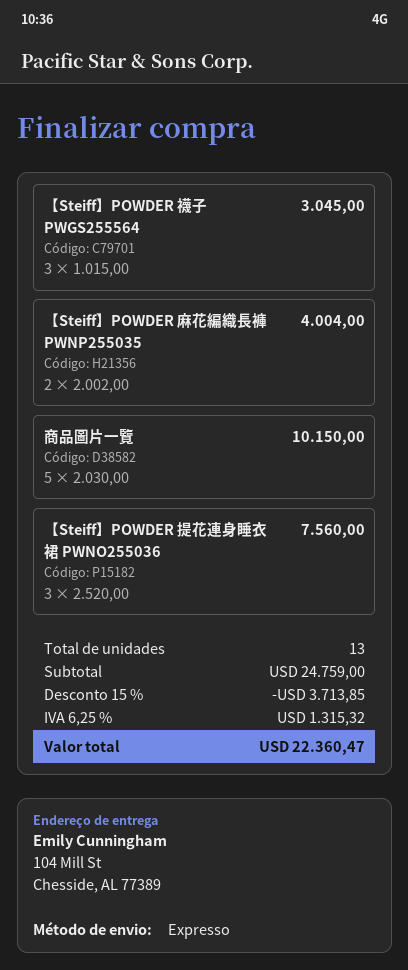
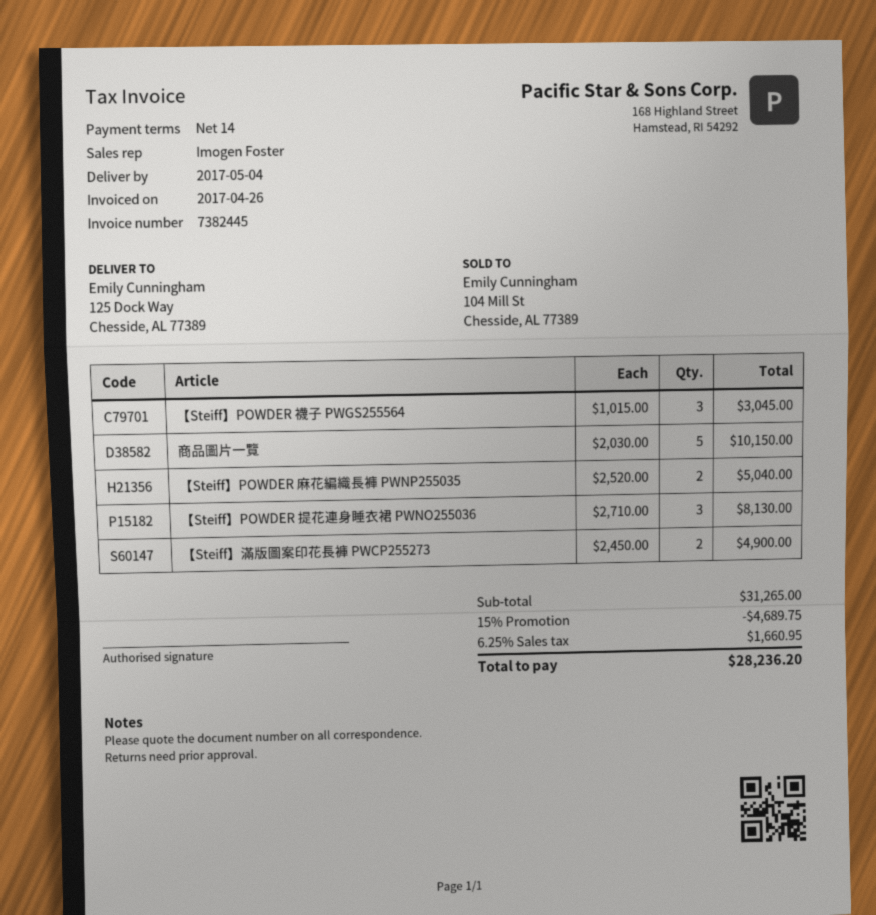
ship to: 104 Mill St, Chesside, AL 77389 -> 125 Dock Way, Chesside, AL 77389
【Steiff】POWDER 麻花編織長褲 PWNP255035: 2 x 2002.00 = 4004.00 -> 2 x 2520.00 = 5040.00
【Steiff】POWDER 提花連身睡衣裙 PWNO255036: 3 x 2520.00 = 7560.00 -> 3 x 2710.00 = 8130.00
【Steiff】滿版圖案印花長褲 PWCP255273: none -> 2 x 2450.00 = 4900.00
subtotal: 24759.00 -> 31265.00
discount: 15% = 3713.85 -> 15% = 4689.75
tax: 6.25% = 1315.32 -> 6.25% = 1660.95
total: 22360.47 -> 28236.20

